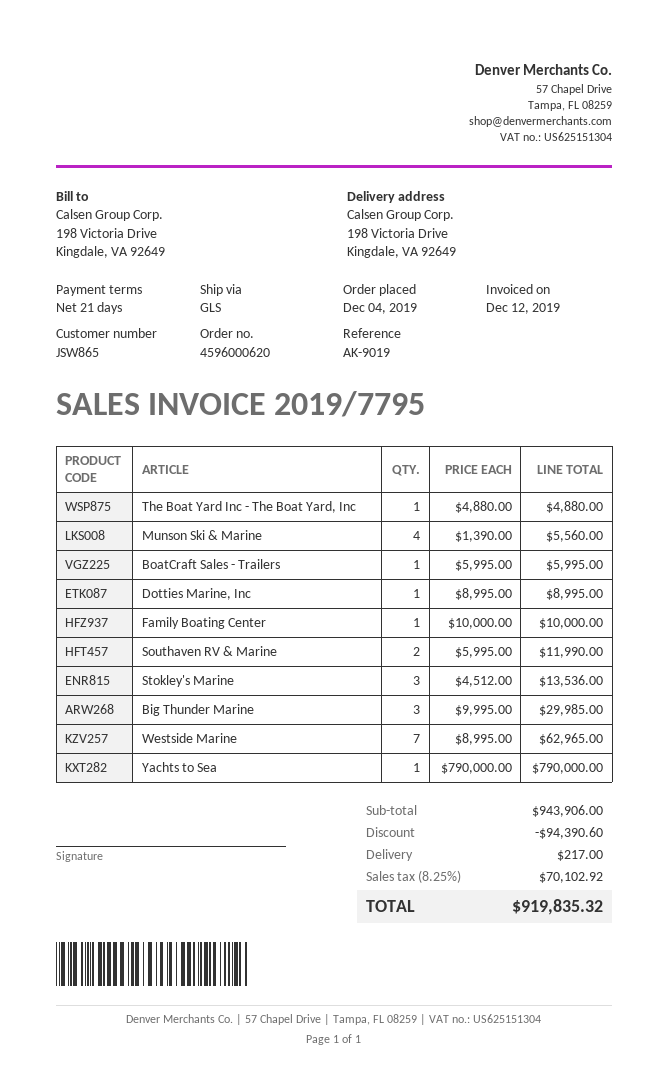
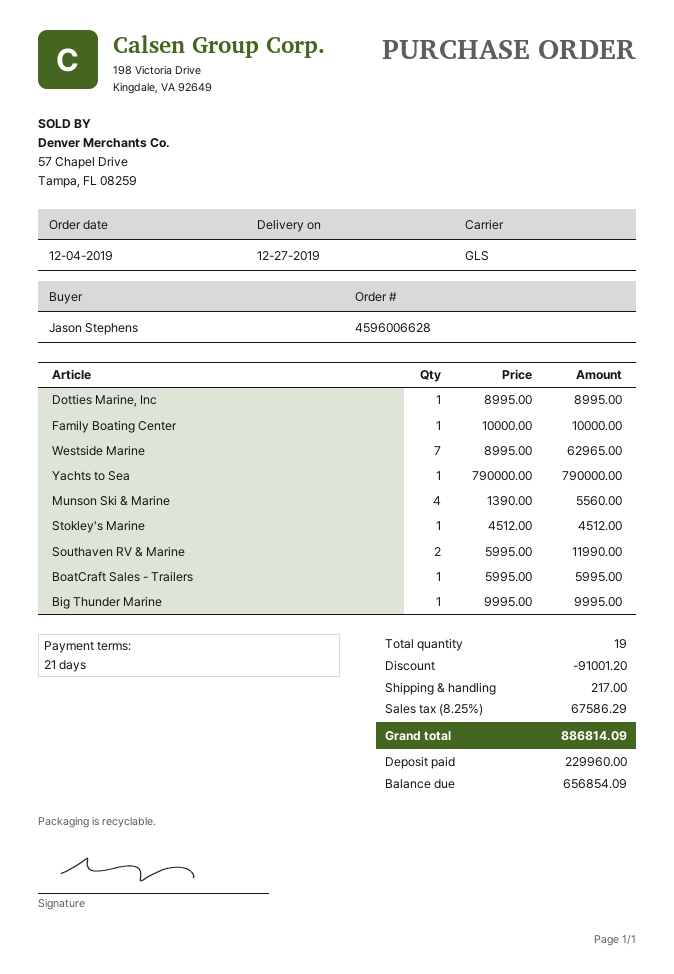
order number: 4596000620 -> 4596006628
The Boat Yard Inc - The Boat Yard, Inc: 1 x 4880.00 = 4880.00 -> none
Stokley's Marine: 3 x 4512.00 = 13536.00 -> 1 x 4512.00 = 4512.00
Big Thunder Marine: 3 x 9995.00 = 29985.00 -> 1 x 9995.00 = 9995.00
discount: 94390.60 -> 91001.20
tax: 8.25% = 70102.92 -> 8.25% = 67586.29
total: 919835.32 -> 886814.09

